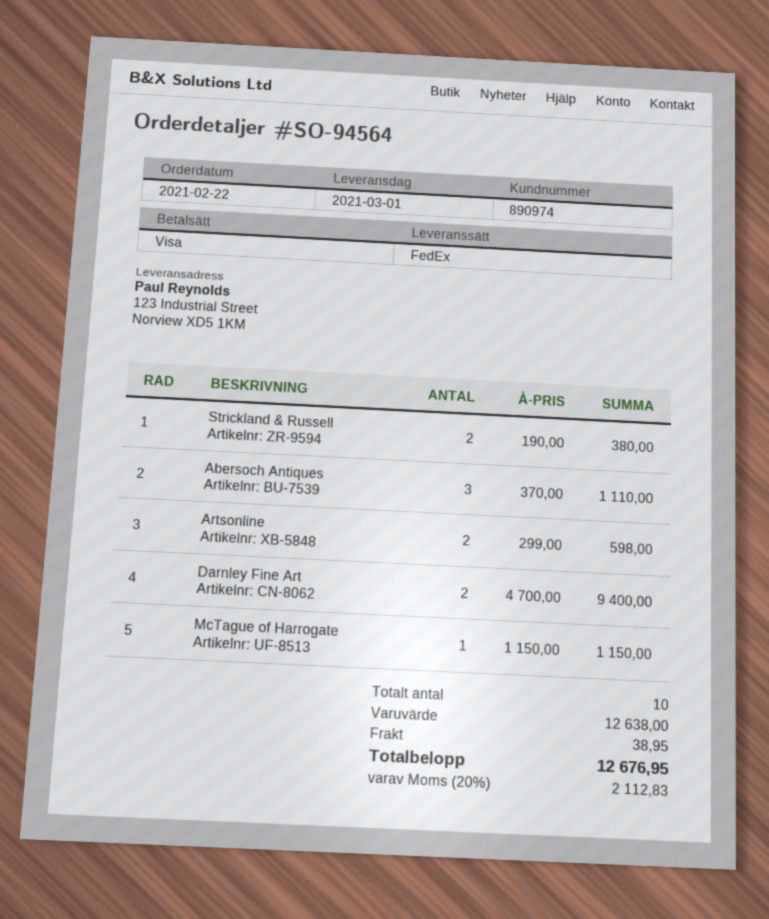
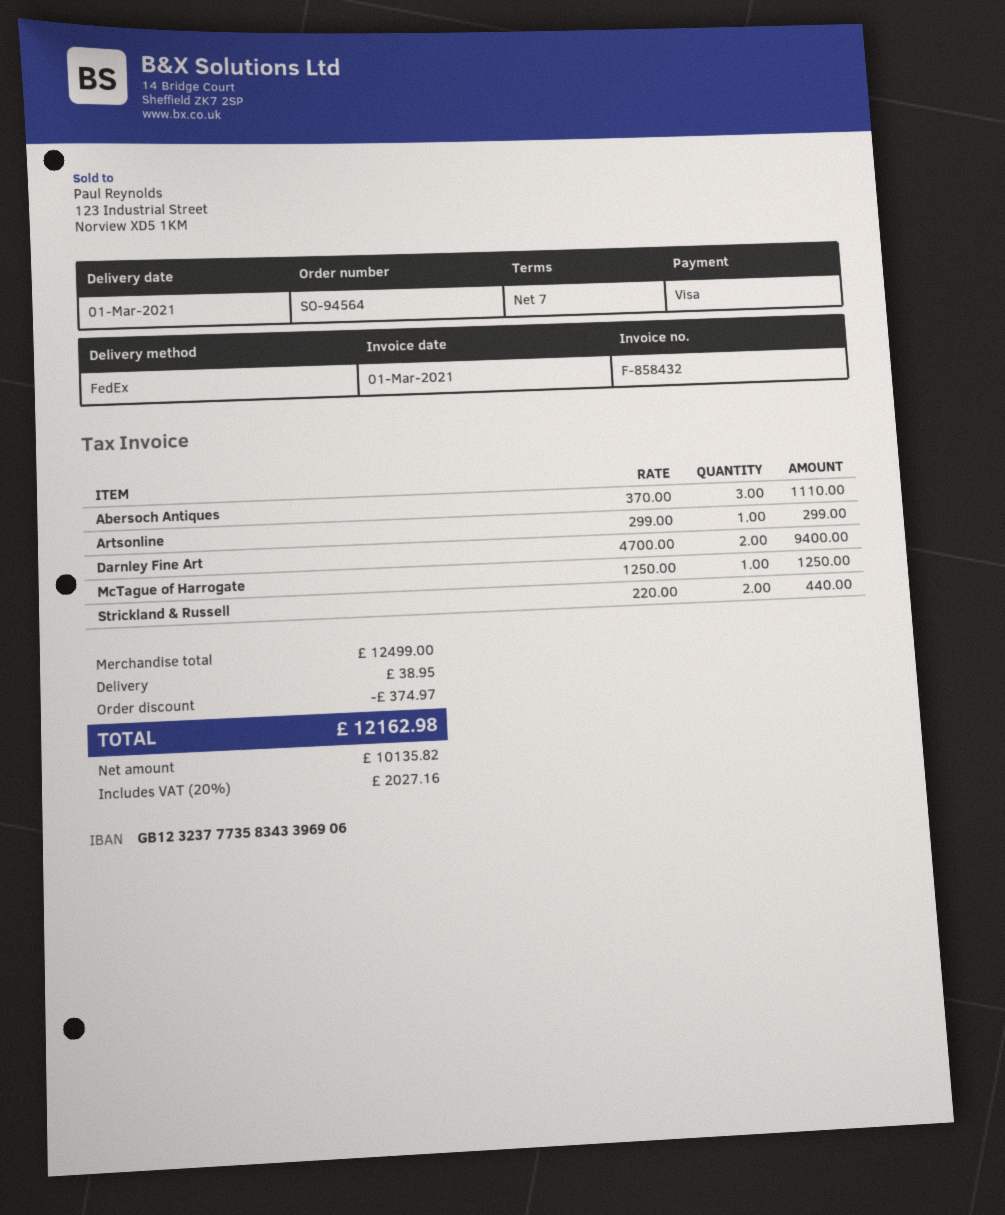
Strickland & Russell: 2 x 190.00 = 380.00 -> 2 x 220.00 = 440.00
Artsonline: 2 x 299.00 = 598.00 -> 1 x 299.00 = 299.00
McTague of Harrogate: 1 x 1150.00 = 1150.00 -> 1 x 1250.00 = 1250.00
subtotal: 12638.00 -> 12499.00
discount: none -> 374.97
tax: 20% = 2112.83 -> 20% = 2027.16
total: 12676.95 -> 12162.98

